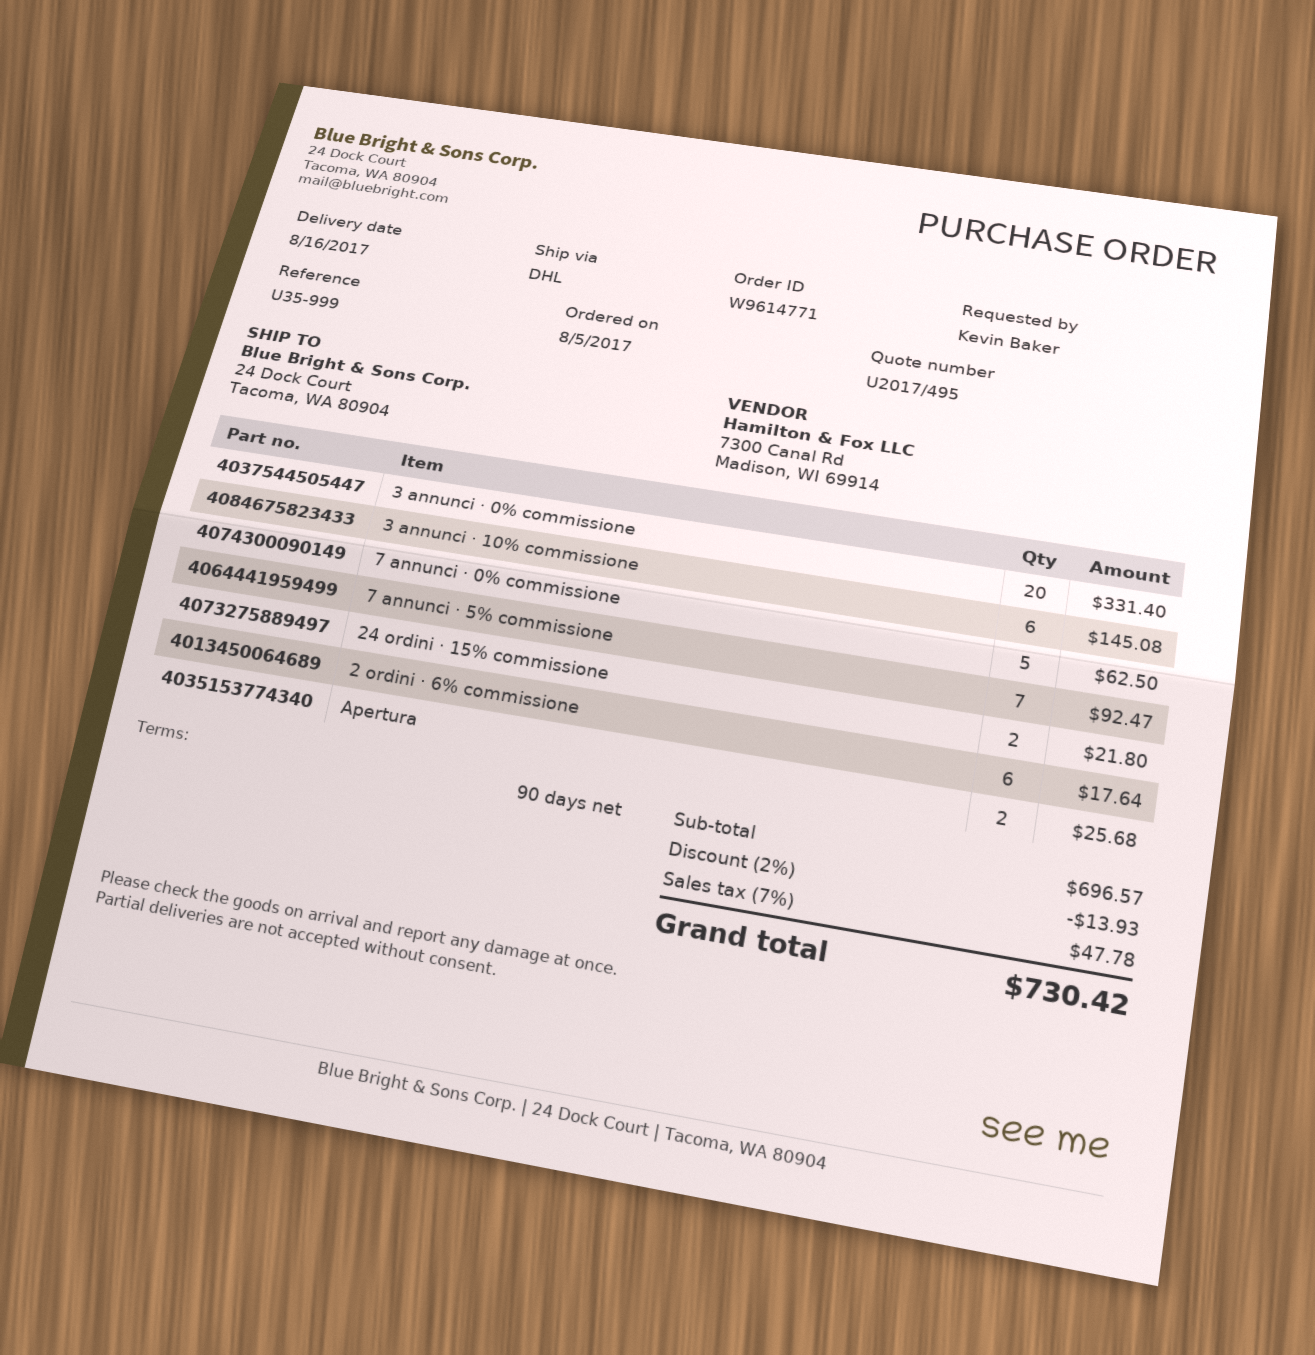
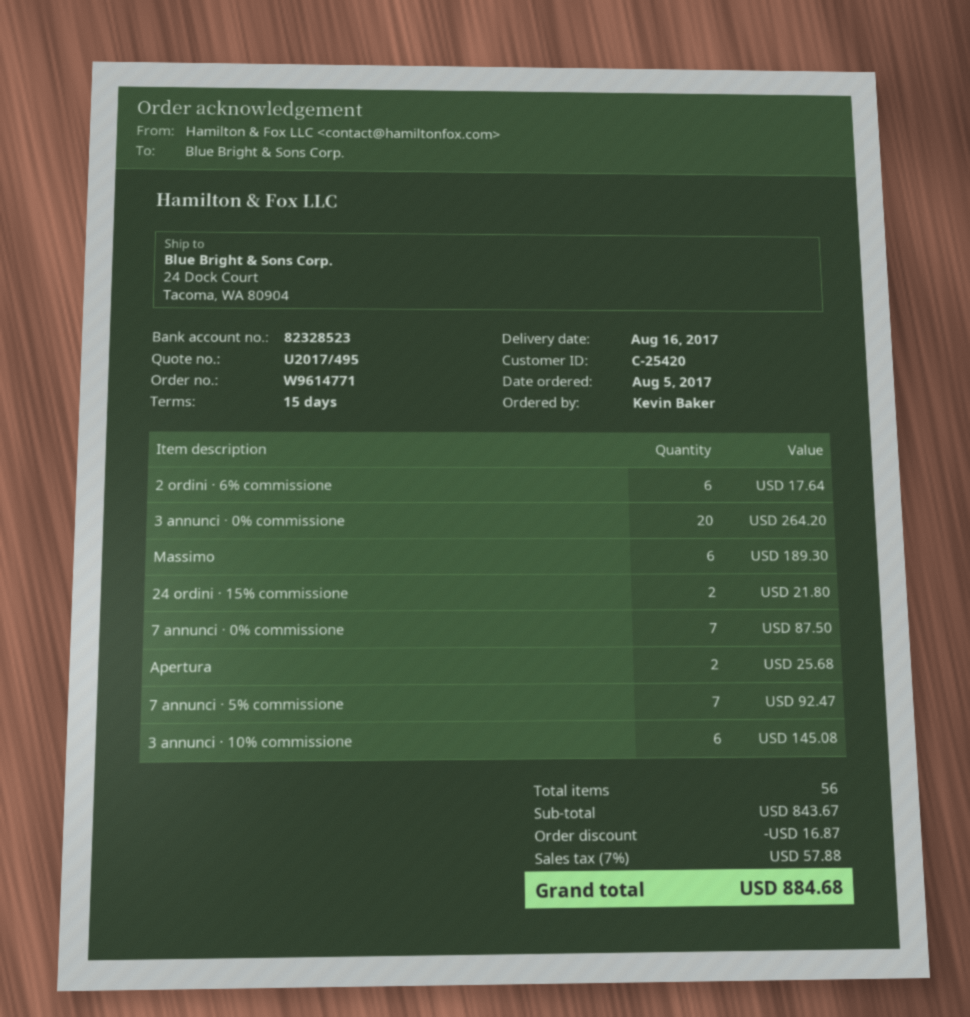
payment terms: 90 days -> 15 days
3 annunci · 0% commissione: 20 for 331.40 -> 20 for 264.20
7 annunci · 0% commissione: 5 for 62.50 -> 7 for 87.50
Massimo: none -> 6 for 189.30
subtotal: 696.57 -> 843.67
discount: 13.93 -> 16.87
tax: 7% = 47.78 -> 7% = 57.88
total: 730.42 -> 884.68

